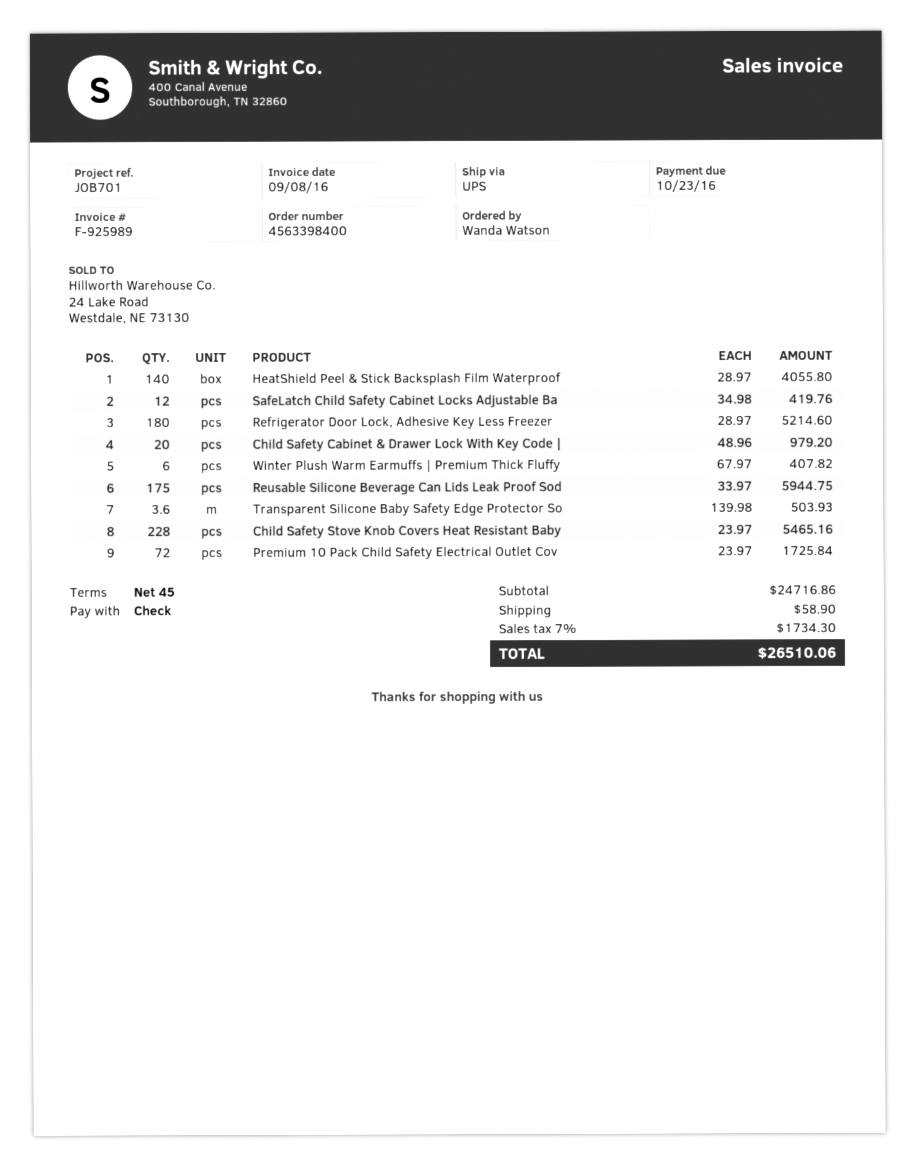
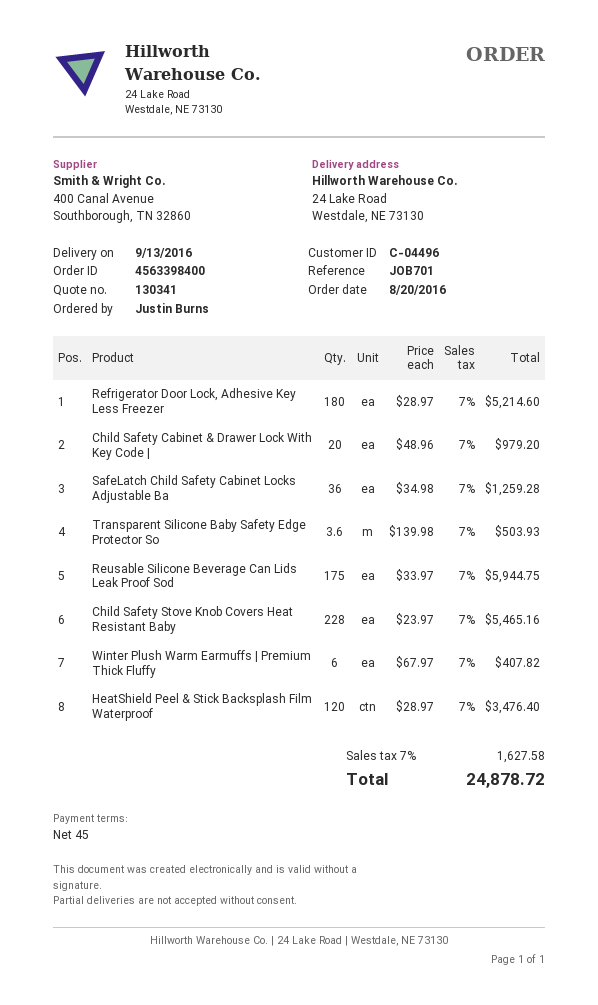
ordered by: Wanda Watson -> Justin Burns
HeatShield Peel & Stick Backsplash Film Waterproof: 140 x 28.97 = 4055.80 -> 120 x 28.97 = 3476.40
SafeLatch Child Safety Cabinet Locks Adjustable Ba: 12 x 34.98 = 419.76 -> 36 x 34.98 = 1259.28
Premium 10 Pack Child Safety Electrical Outlet Cov: 72 x 23.97 = 1725.84 -> none
shipping: 58.90 -> none
tax: 7% = 1734.30 -> 7% = 1627.58
total: 26510.06 -> 24878.72

